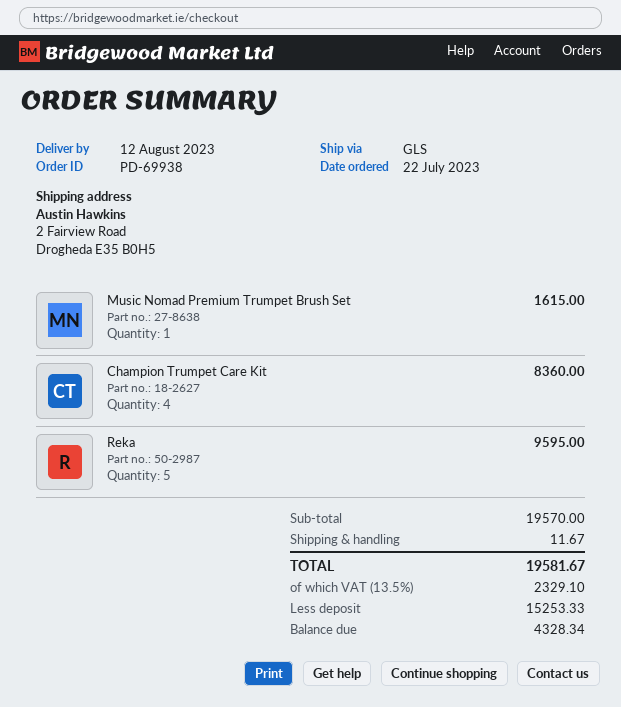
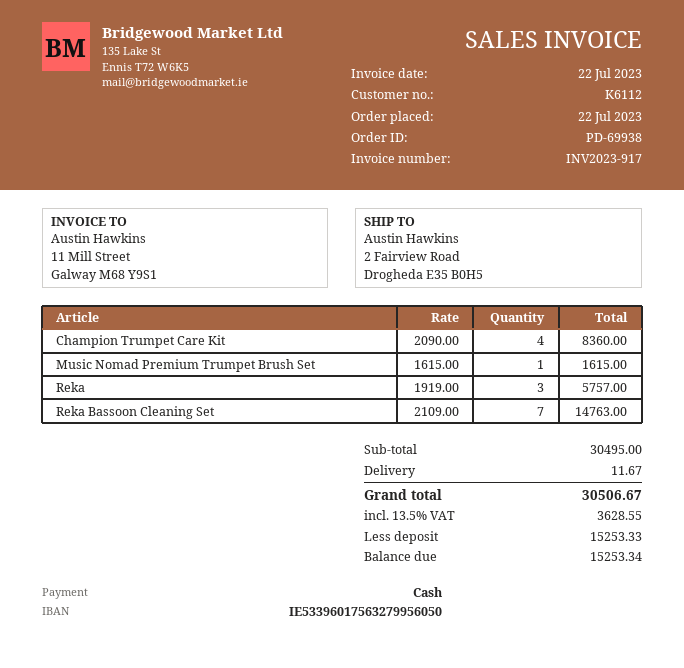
Reka: 5 for 9595.00 -> 3 for 5757.00
Reka Bassoon Cleaning Set: none -> 7 for 14763.00
subtotal: 19570.00 -> 30495.00
tax: 13.5% = 2329.10 -> 13.5% = 3628.55
total: 19581.67 -> 30506.67
balance: 4328.34 -> 15253.34

